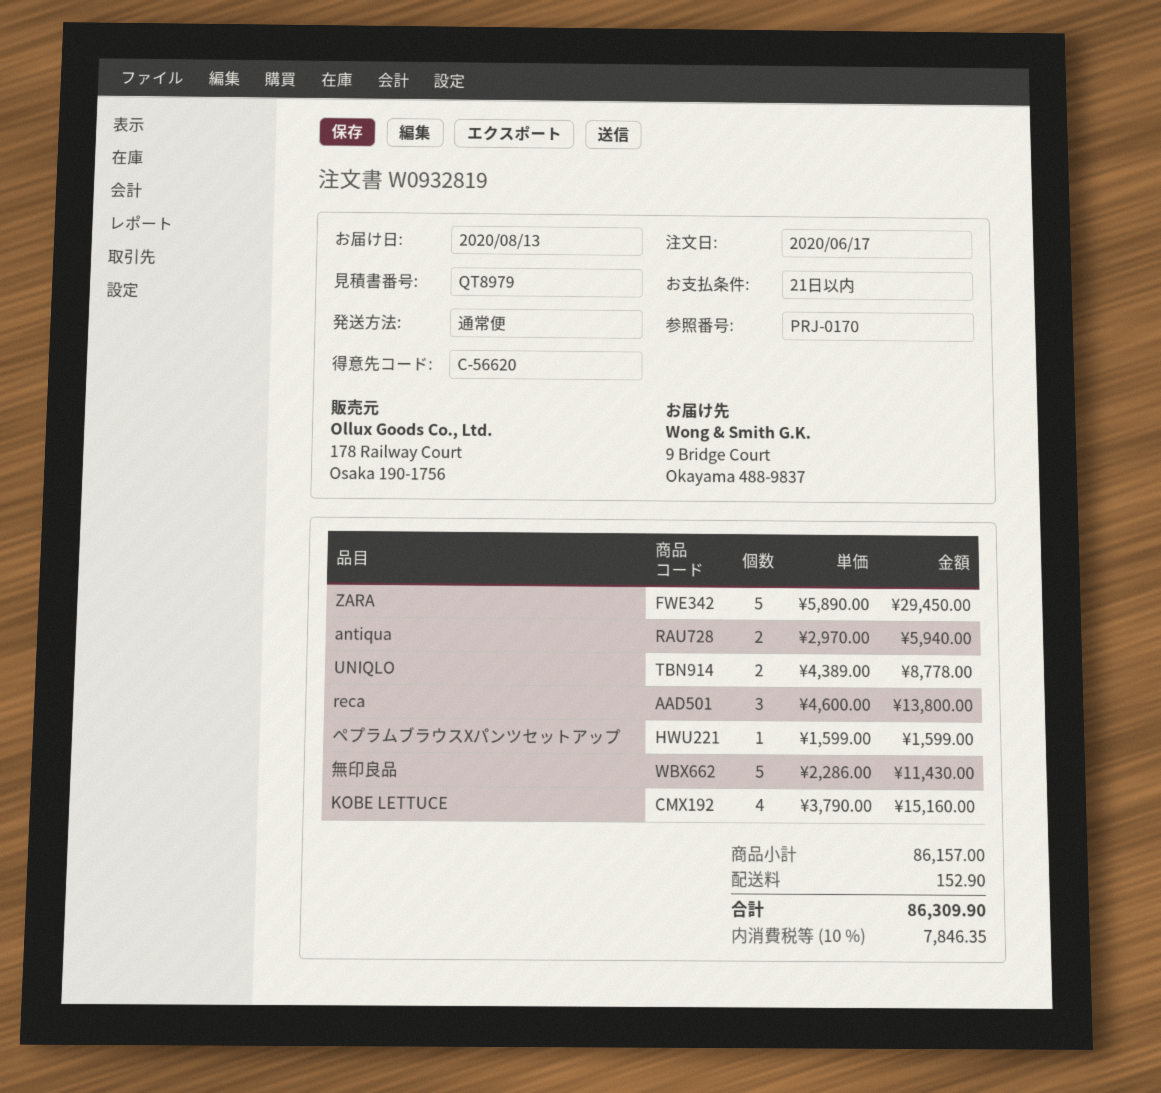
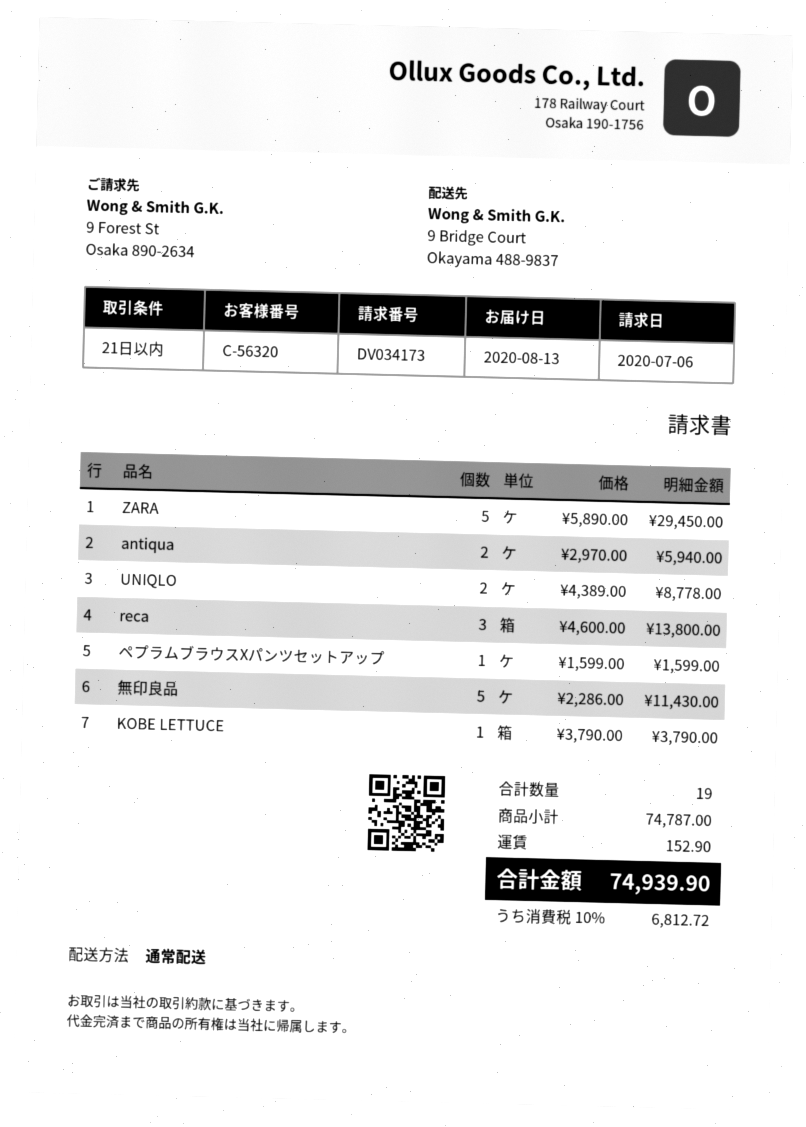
customer number: C-56620 -> C-56320
KOBE LETTUCE: 4 x 3790.00 = 15160.00 -> 1 x 3790.00 = 3790.00
subtotal: 86157.00 -> 74787.00
tax: 10% = 7846.35 -> 10% = 6812.72
total: 86309.90 -> 74939.90

